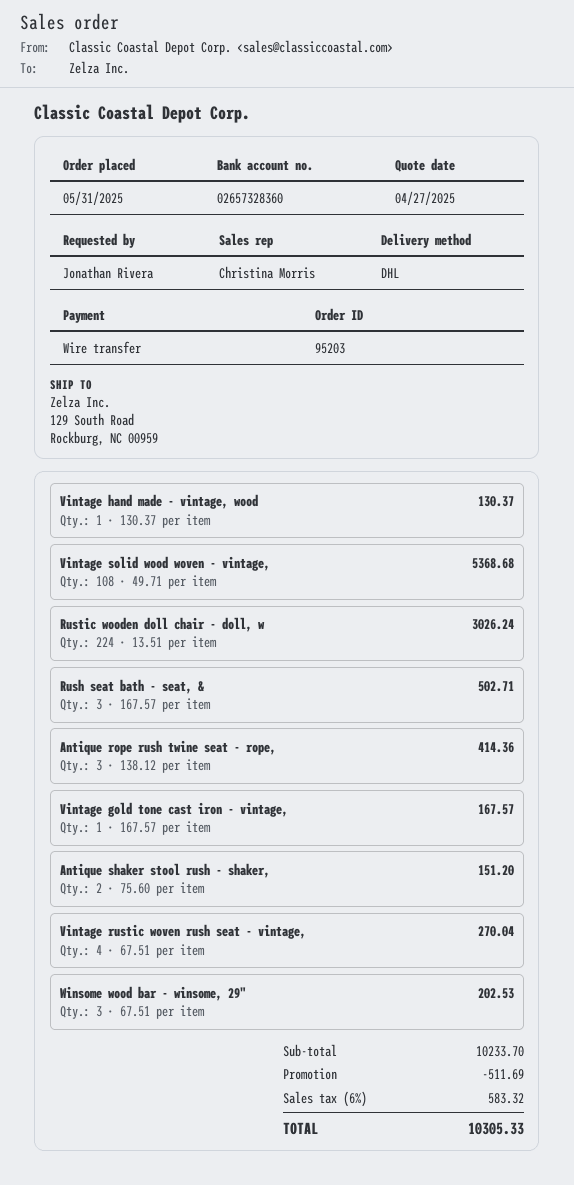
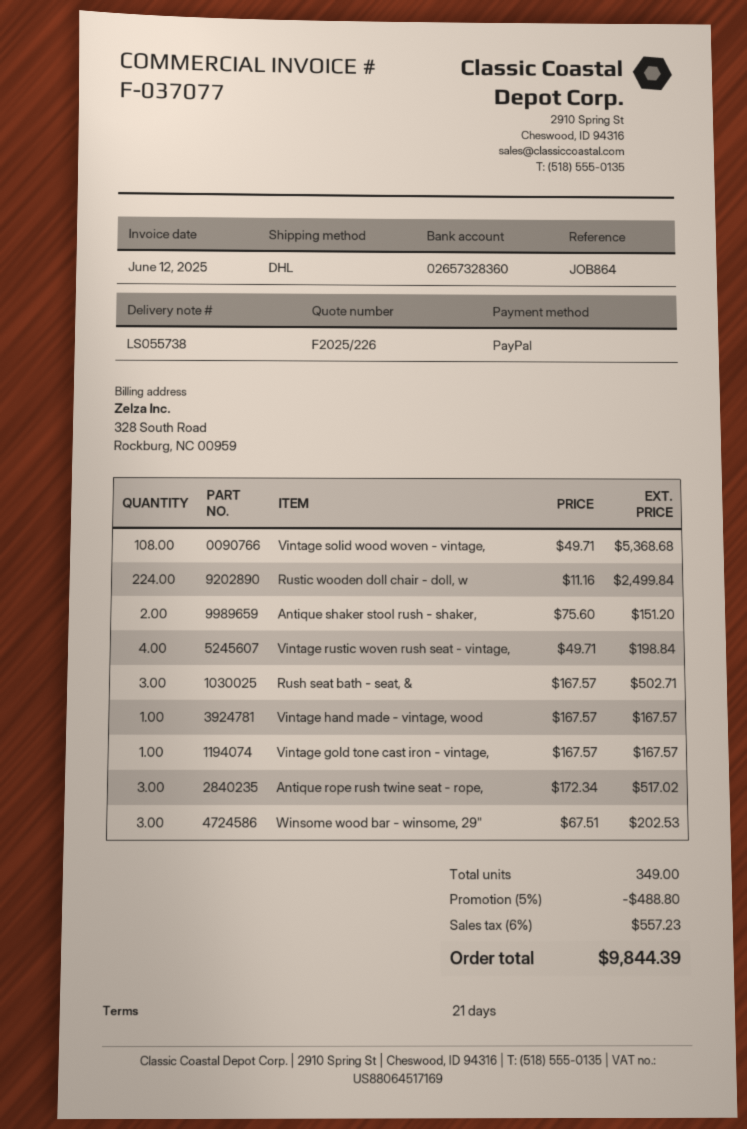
payment method: bank transfer -> PayPal
Vintage hand made - vintage, wood: 1 x 130.37 = 130.37 -> 1 x 167.57 = 167.57
Rustic wooden doll chair - doll, w: 224 x 13.51 = 3026.24 -> 224 x 11.16 = 2499.84
Antique rope rush twine seat - rope,: 3 x 138.12 = 414.36 -> 3 x 172.34 = 517.02
Vintage rustic woven rush seat - vintage,: 4 x 67.51 = 270.04 -> 4 x 49.71 = 198.84
discount: 511.69 -> 488.80
tax: 6% = 583.32 -> 6% = 557.23
total: 10305.33 -> 9844.39

